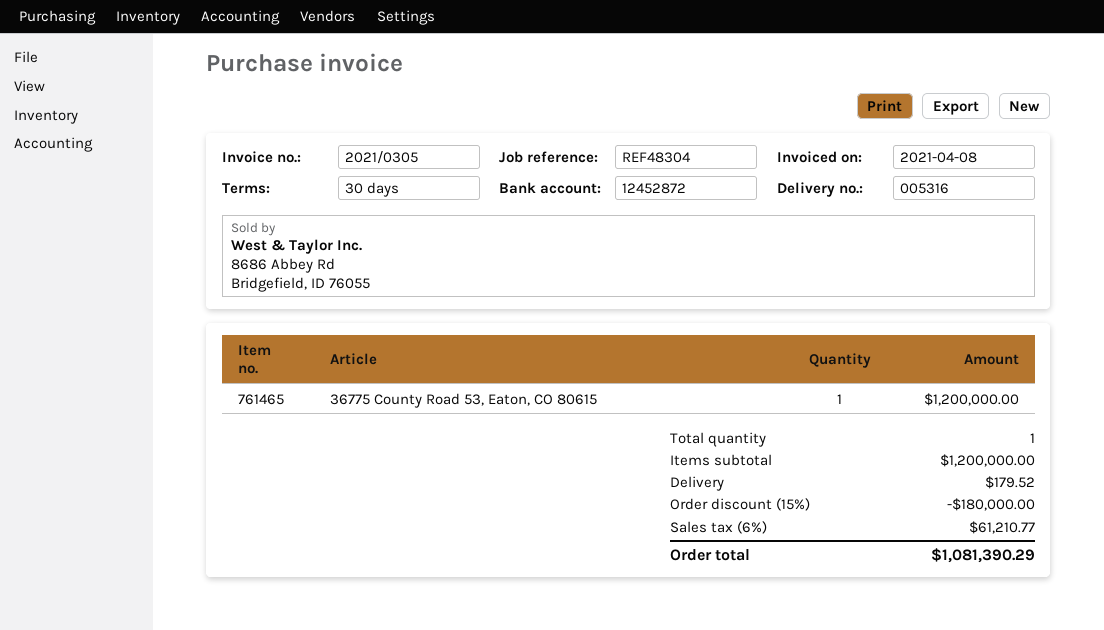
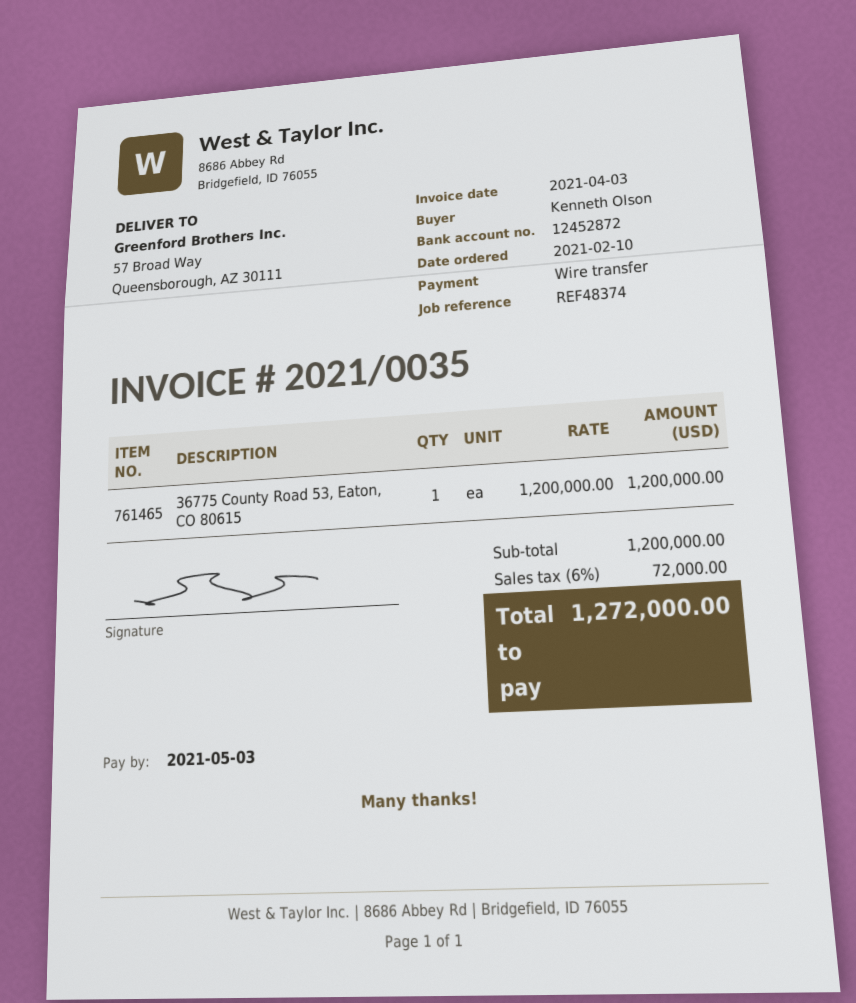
invoice number: 2021/0305 -> 2021/0035
invoice date: 2021-04-08 -> 2021-04-03
reference: REF48304 -> REF48374
discount: 15% = 180000.00 -> none
shipping: 179.52 -> none
tax: 6% = 61210.77 -> 6% = 72000.00
total: 1081390.29 -> 1272000.00

